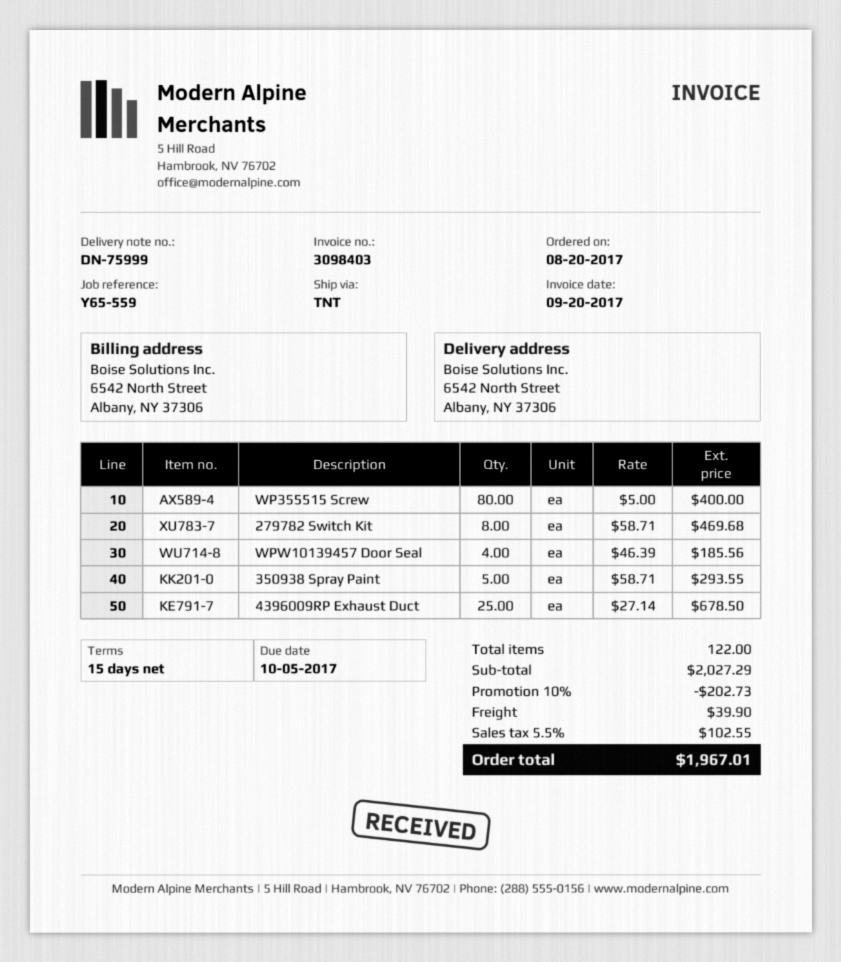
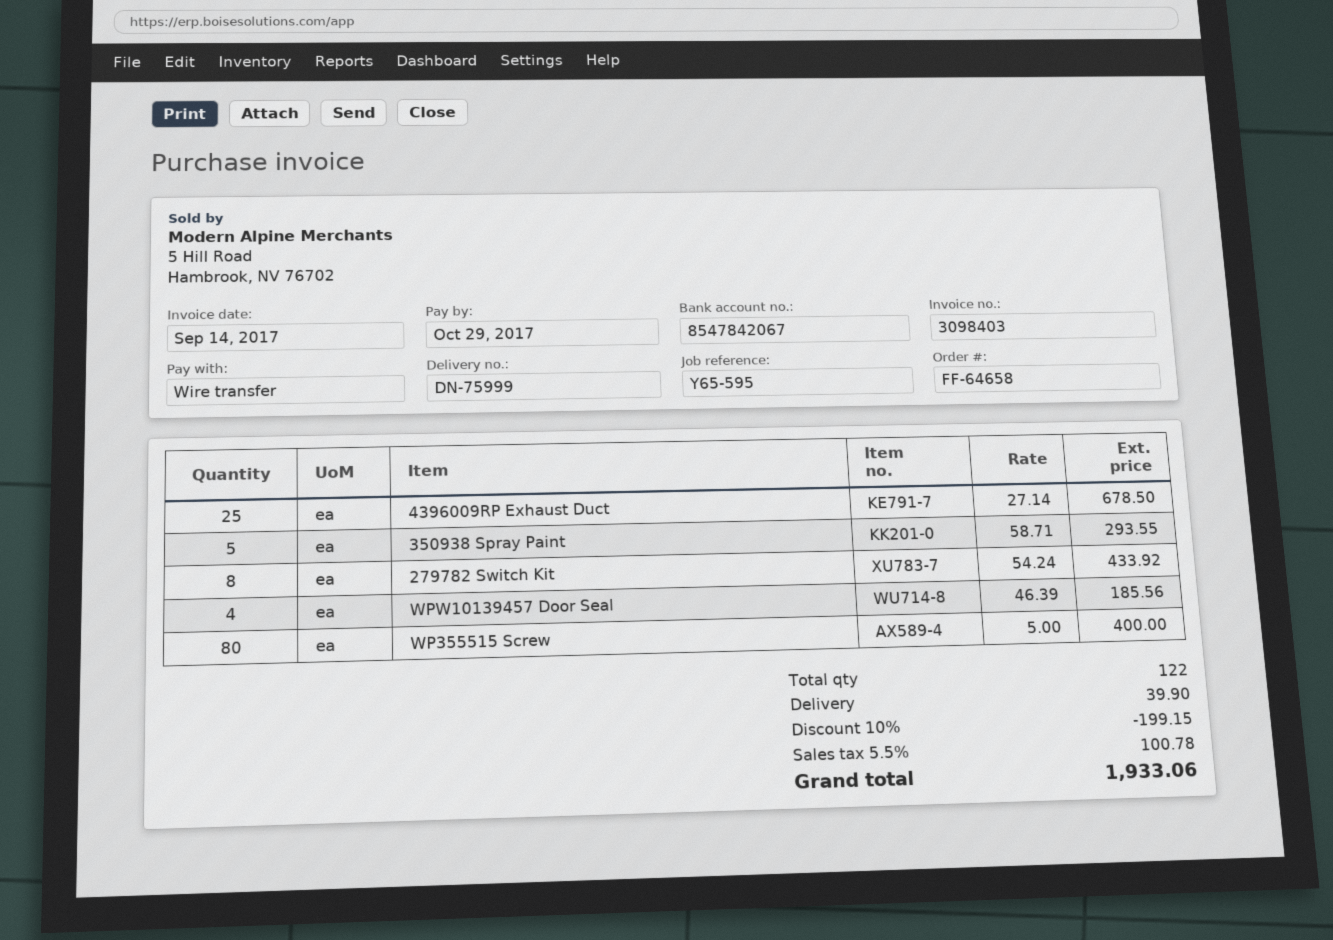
invoice date: 2017-09-20 -> 2017-09-14
due date: 2017-10-05 -> 2017-10-29
reference: Y65-559 -> Y65-595
279782 Switch Kit: 8 x 58.71 = 469.68 -> 8 x 54.24 = 433.92
discount: 10% = 202.73 -> 10% = 199.15
tax: 5.5% = 102.55 -> 5.5% = 100.78
total: 1967.01 -> 1933.06

